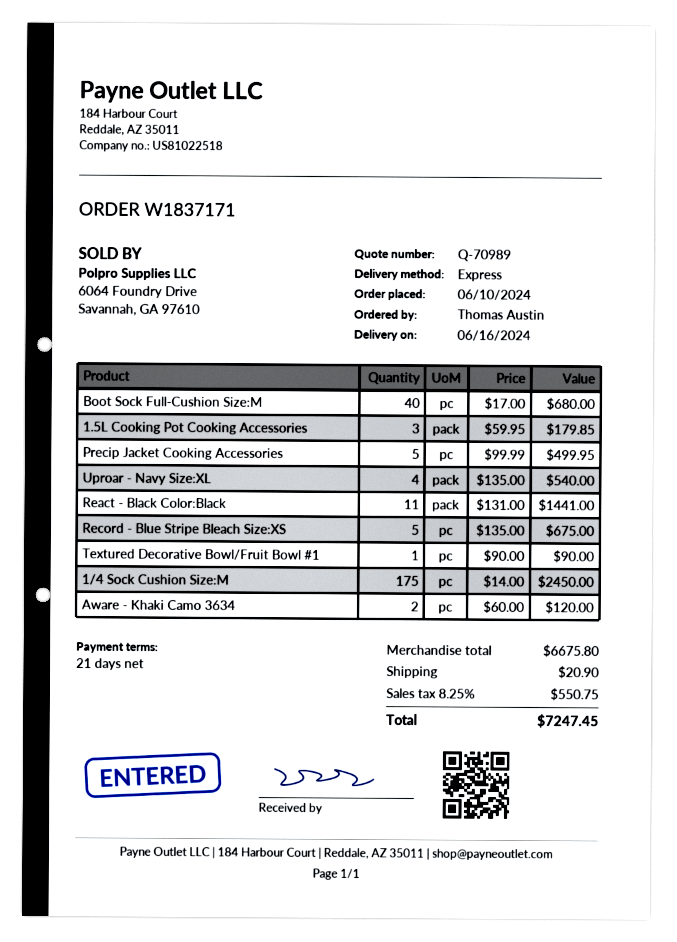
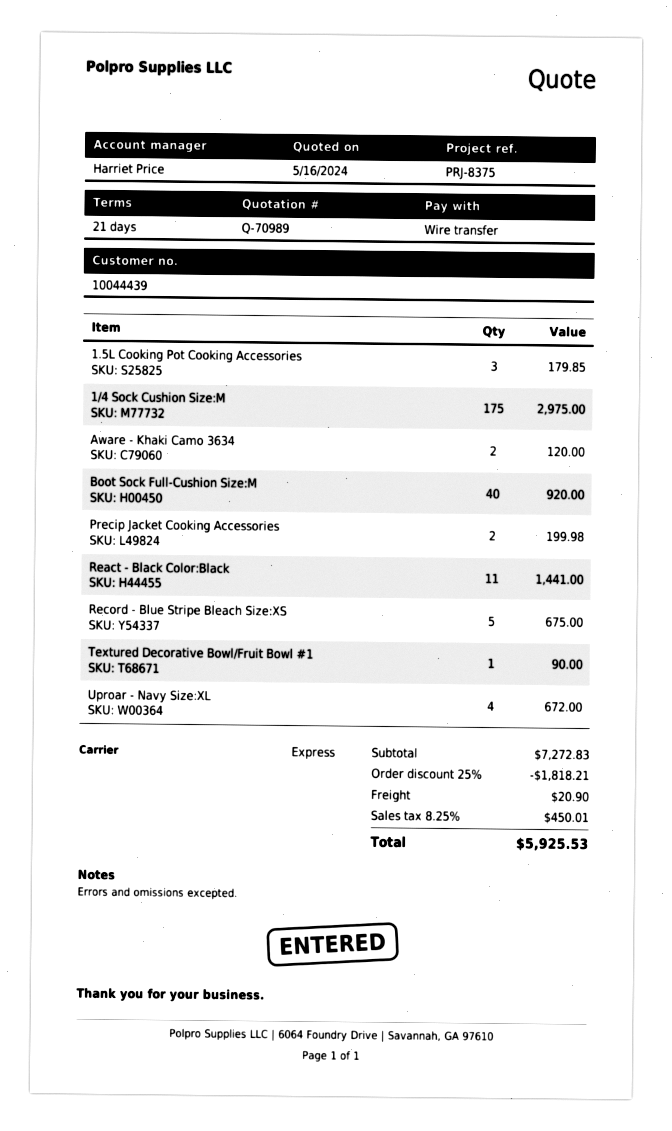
Boot Sock Full-Cushion Size:M: 40 for 680.00 -> 40 for 920.00
Precip Jacket Cooking Accessories: 5 for 499.95 -> 2 for 199.98
Uproar - Navy Size:XL: 4 for 540.00 -> 4 for 672.00
1/4 Sock Cushion Size:M: 175 for 2450.00 -> 175 for 2975.00
subtotal: 6675.80 -> 7272.83
discount: none -> 25% = 1818.21
tax: 8.25% = 550.75 -> 8.25% = 450.01
total: 7247.45 -> 5925.53

